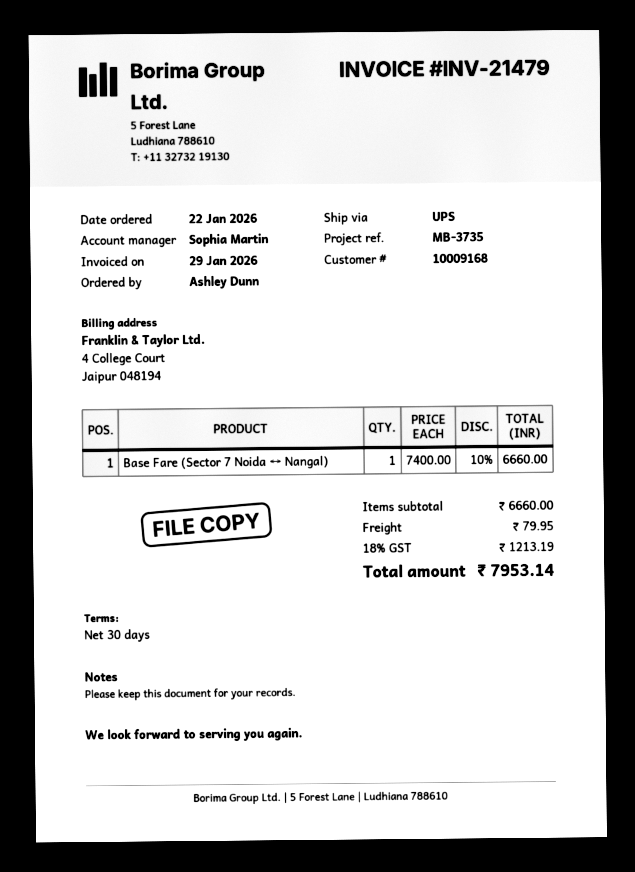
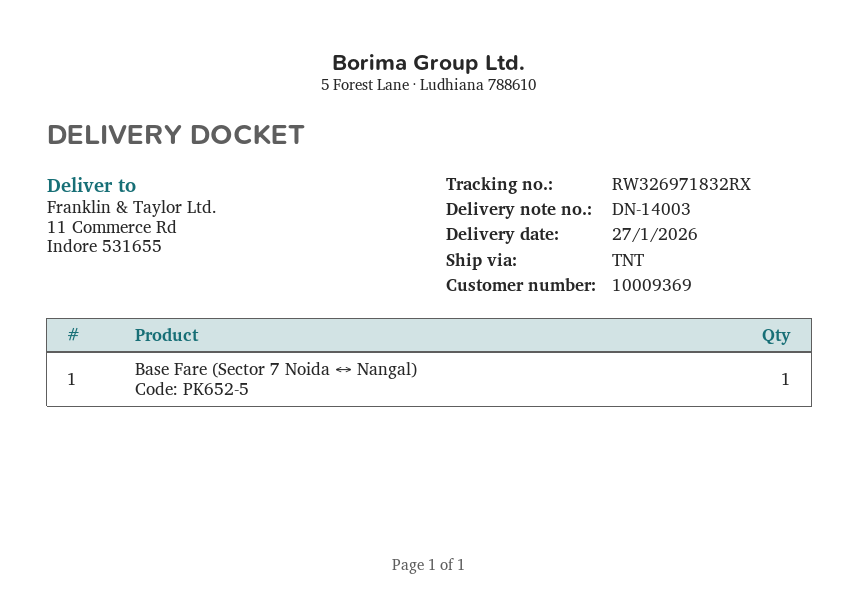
customer number: 10009168 -> 10009369
shipping method: UPS -> TNT

